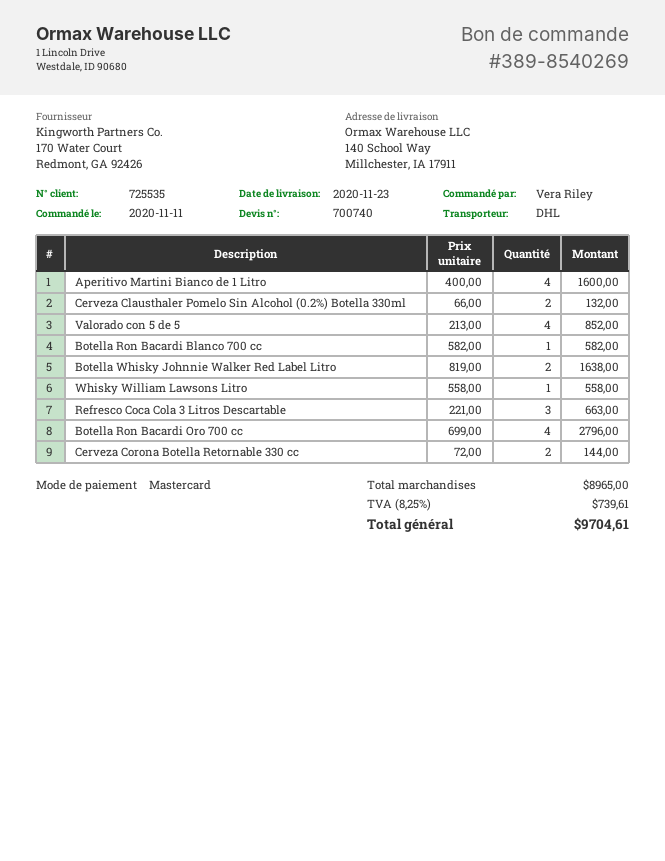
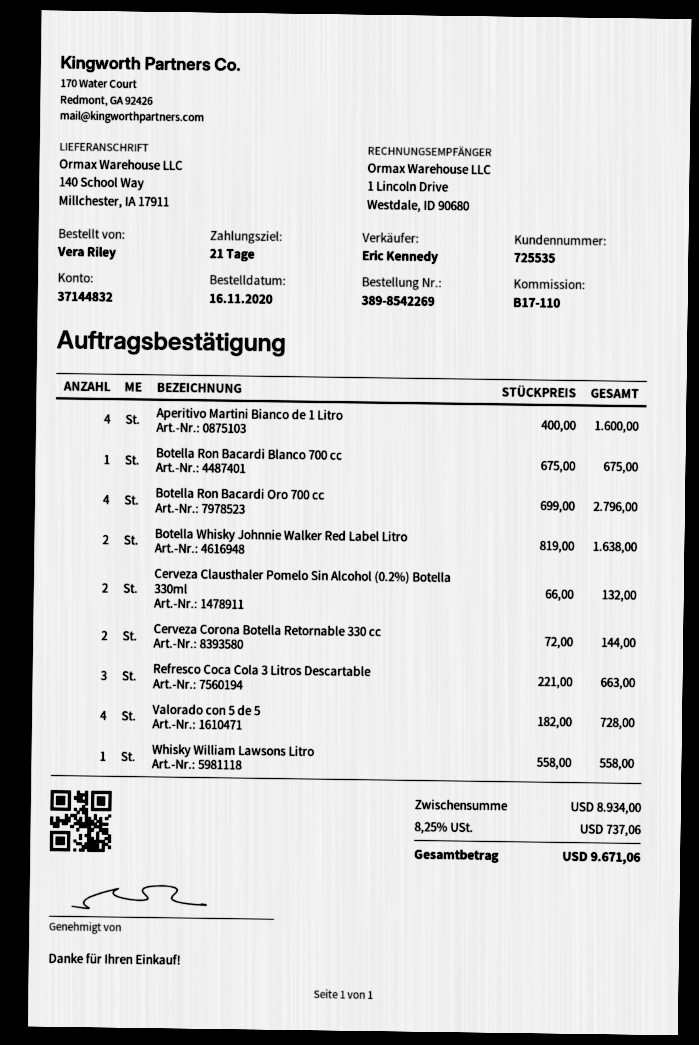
order number: 389-8540269 -> 389-8542269
order date: 2020-11-11 -> 2020-11-16
Valorado con 5 de 5: 4 x 213.00 = 852.00 -> 4 x 182.00 = 728.00
Botella Ron Bacardi Blanco 700 cc: 1 x 582.00 = 582.00 -> 1 x 675.00 = 675.00
subtotal: 8965.00 -> 8934.00
tax: 8.25% = 739.61 -> 8.25% = 737.06
total: 9704.61 -> 9671.06

